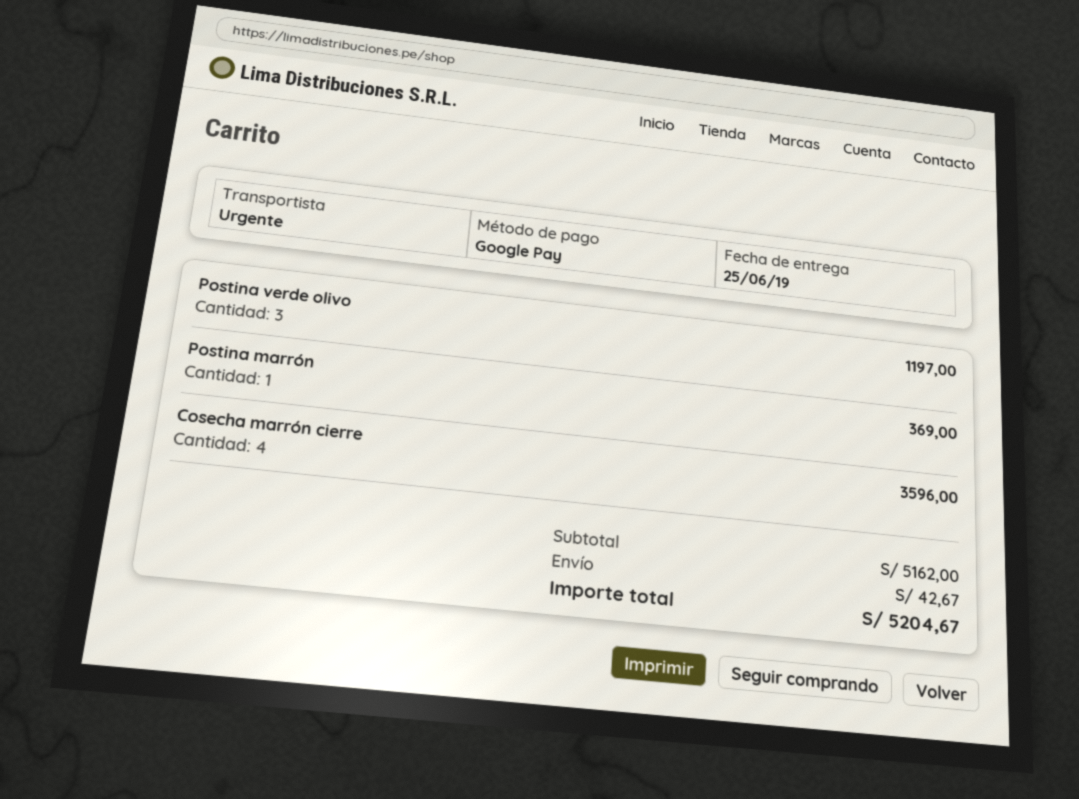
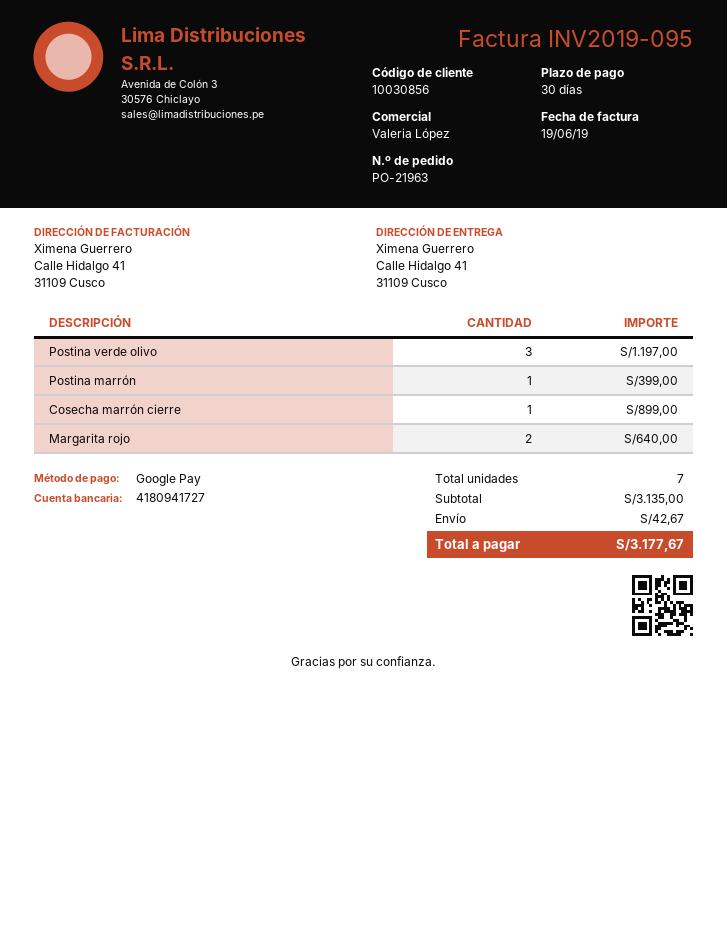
Postina marrón: 1 for 369.00 -> 1 for 399.00
Cosecha marrón cierre: 4 for 3596.00 -> 1 for 899.00
Margarita rojo: none -> 2 for 640.00
subtotal: 5162.00 -> 3135.00
total: 5204.67 -> 3177.67

